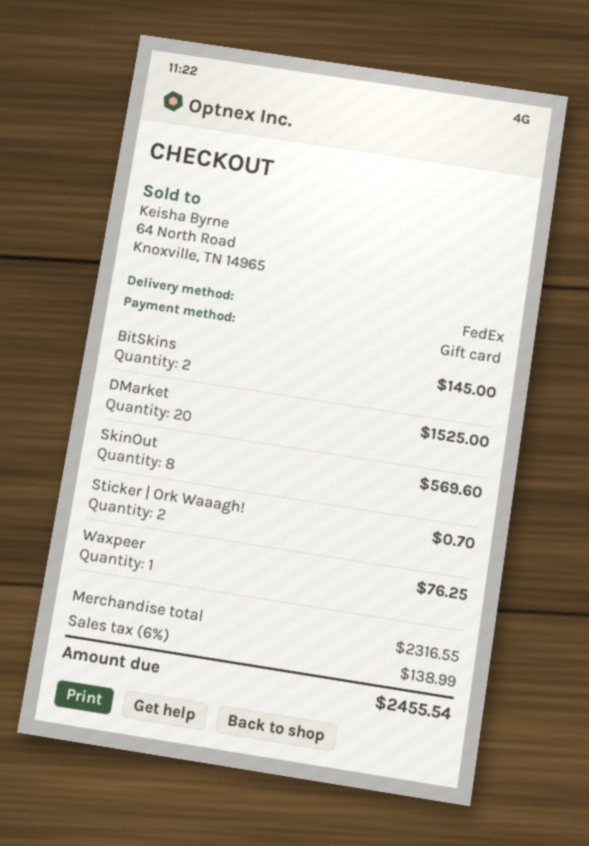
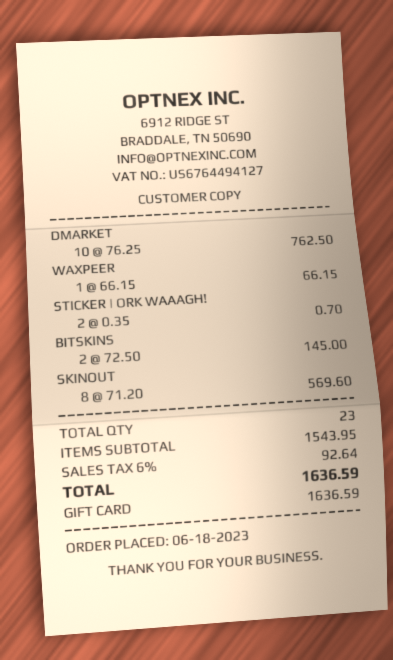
DMarket: 20 for 1525.00 -> 10 for 762.50
Waxpeer: 1 for 76.25 -> 1 for 66.15
subtotal: 2316.55 -> 1543.95
tax: 6% = 138.99 -> 6% = 92.64
total: 2455.54 -> 1636.59

